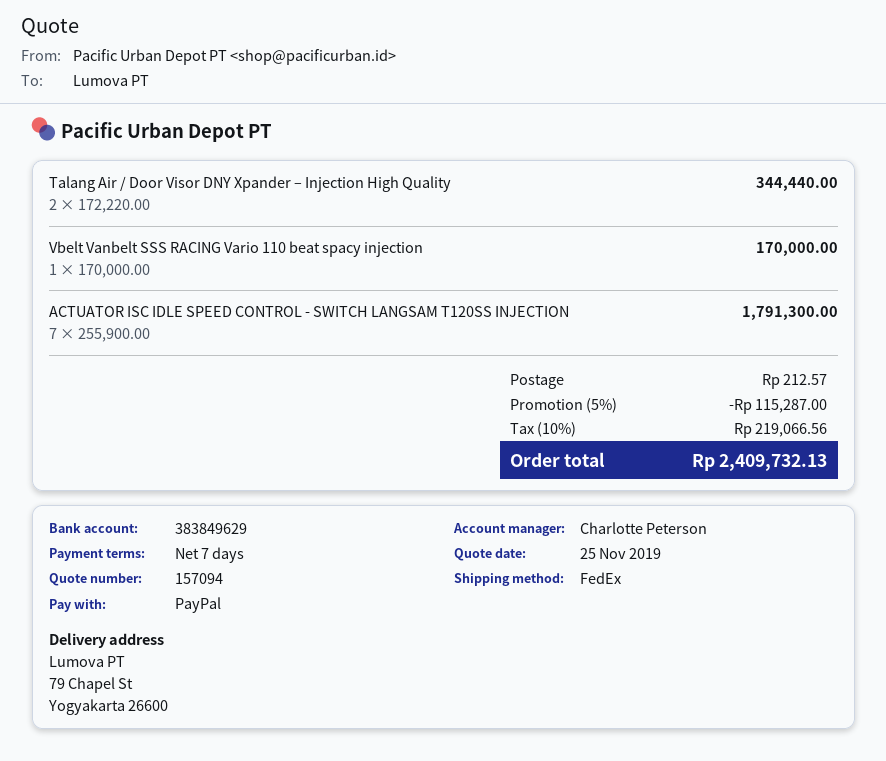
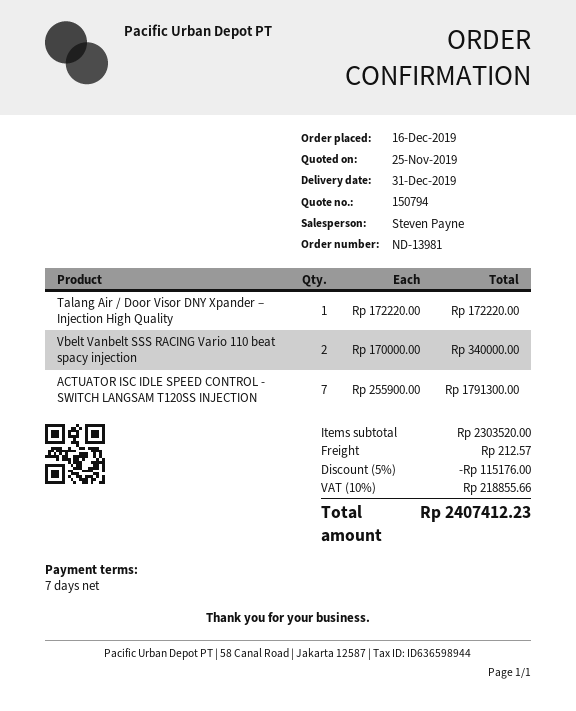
quote number: 157094 -> 150794
sales rep: Charlotte Peterson -> Steven Payne
Talang Air / Door Visor DNY Xpander – Injection High Quality: 2 x 172220.00 = 344440.00 -> 1 x 172220.00 = 172220.00
Vbelt Vanbelt SSS RACING Vario 110 beat spacy injection: 1 x 170000.00 = 170000.00 -> 2 x 170000.00 = 340000.00
discount: 5% = 115287.00 -> 5% = 115176.00
tax: 10% = 219066.56 -> 10% = 218855.66
total: 2409732.13 -> 2407412.23

